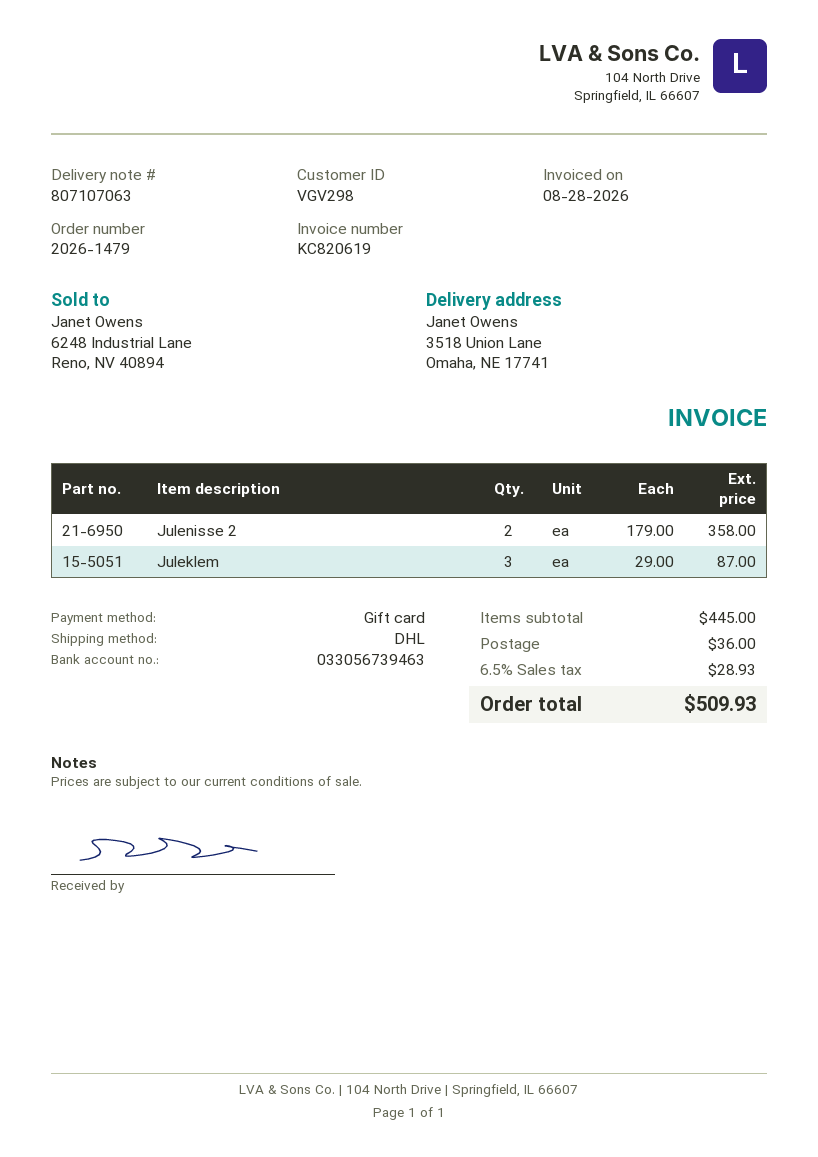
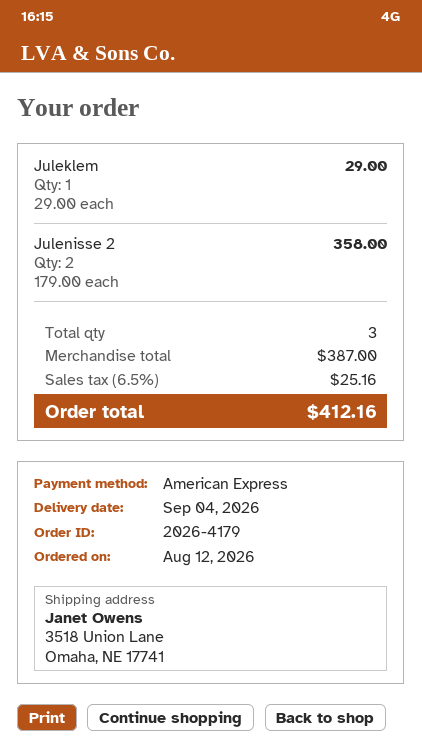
order number: 2026-1479 -> 2026-4179
payment method: gift card -> American Express
Juleklem: 3 x 29.00 = 87.00 -> 1 x 29.00 = 29.00
subtotal: 445.00 -> 387.00
shipping: 36.00 -> none
tax: 6.5% = 28.93 -> 6.5% = 25.16
total: 509.93 -> 412.16

